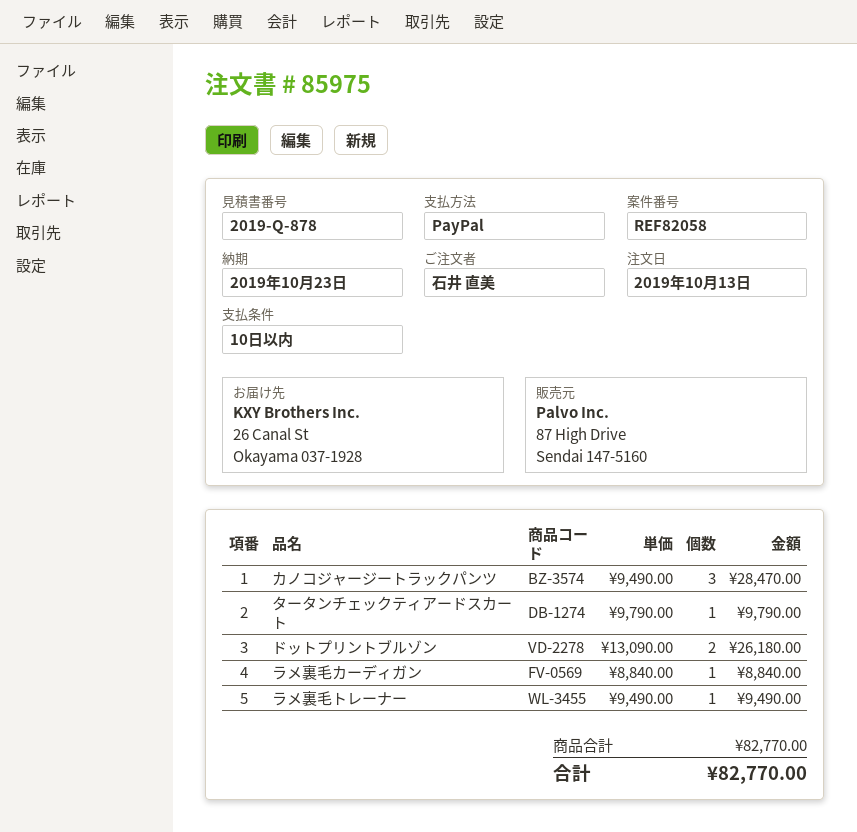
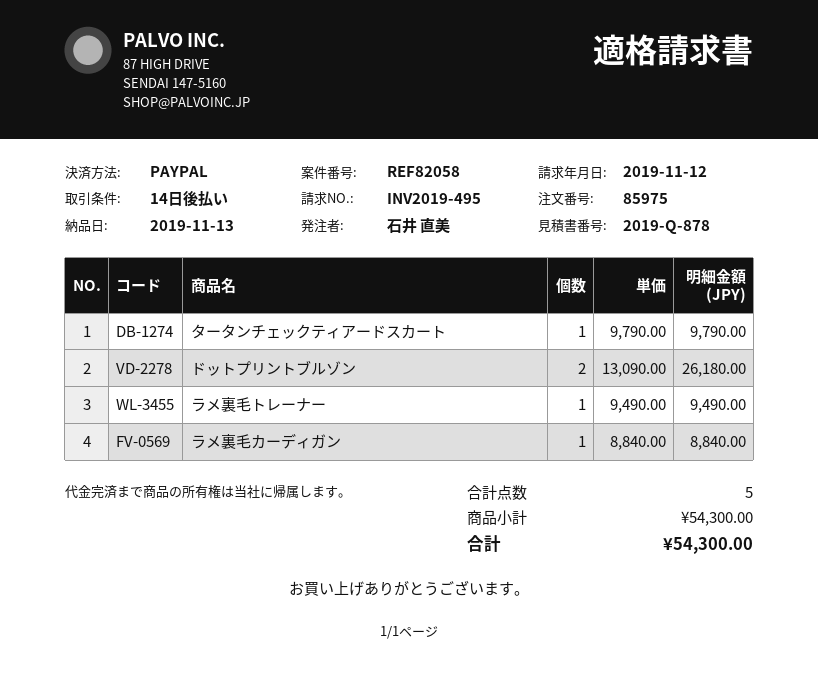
delivery date: 2019-10-23 -> 2019-11-13
payment terms: 10 days -> 14 days
カノコジャージートラックパンツ: 3 x 9490.00 = 28470.00 -> none
subtotal: 82770.00 -> 54300.00
total: 82770.00 -> 54300.00

